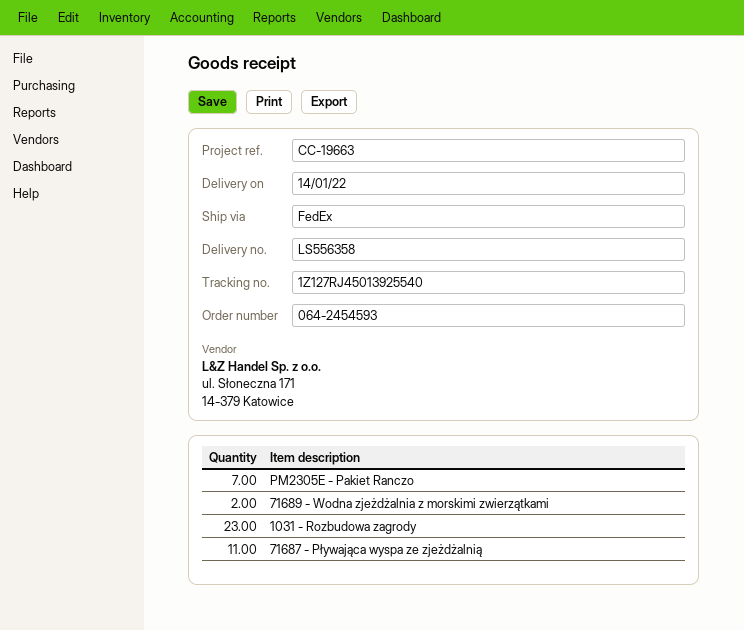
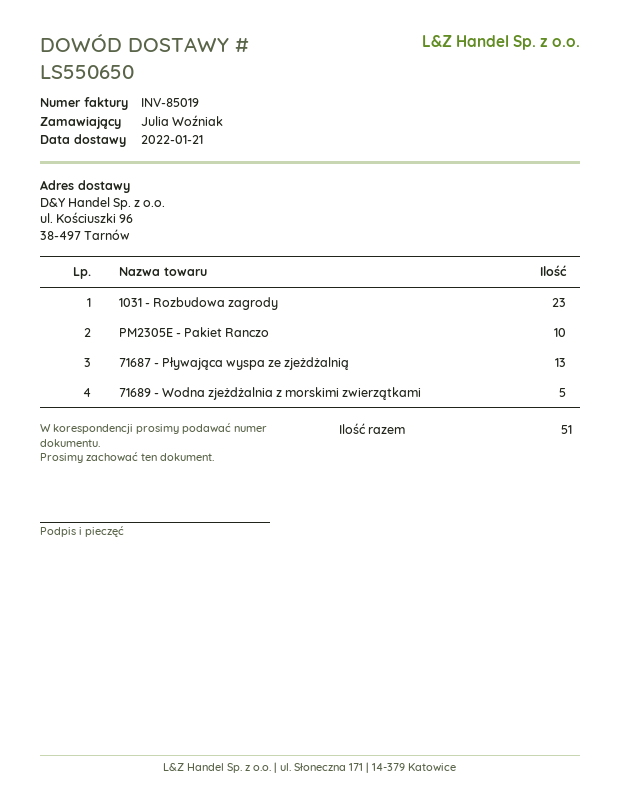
delivery note number: LS556358 -> LS550650
delivery date: 2022-01-14 -> 2022-01-21
PM2305E - Pakiet Ranczo: 7 -> 10
71689 - Wodna zjeżdżalnia z morskimi zwierzątkami: 2 -> 5
71687 - Pływająca wyspa ze zjeżdżalnią: 11 -> 13

